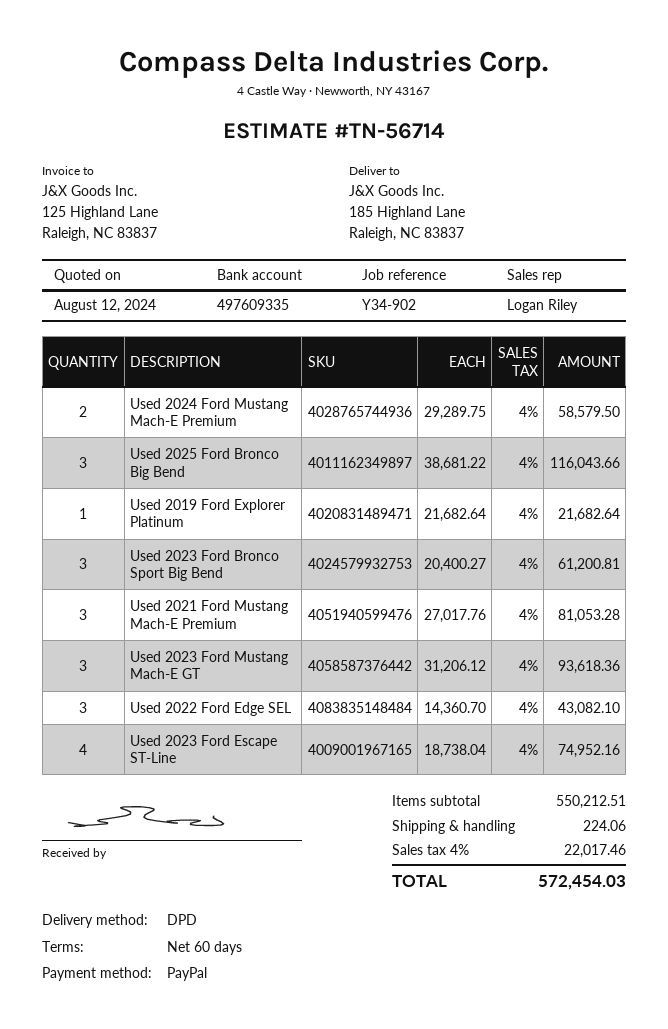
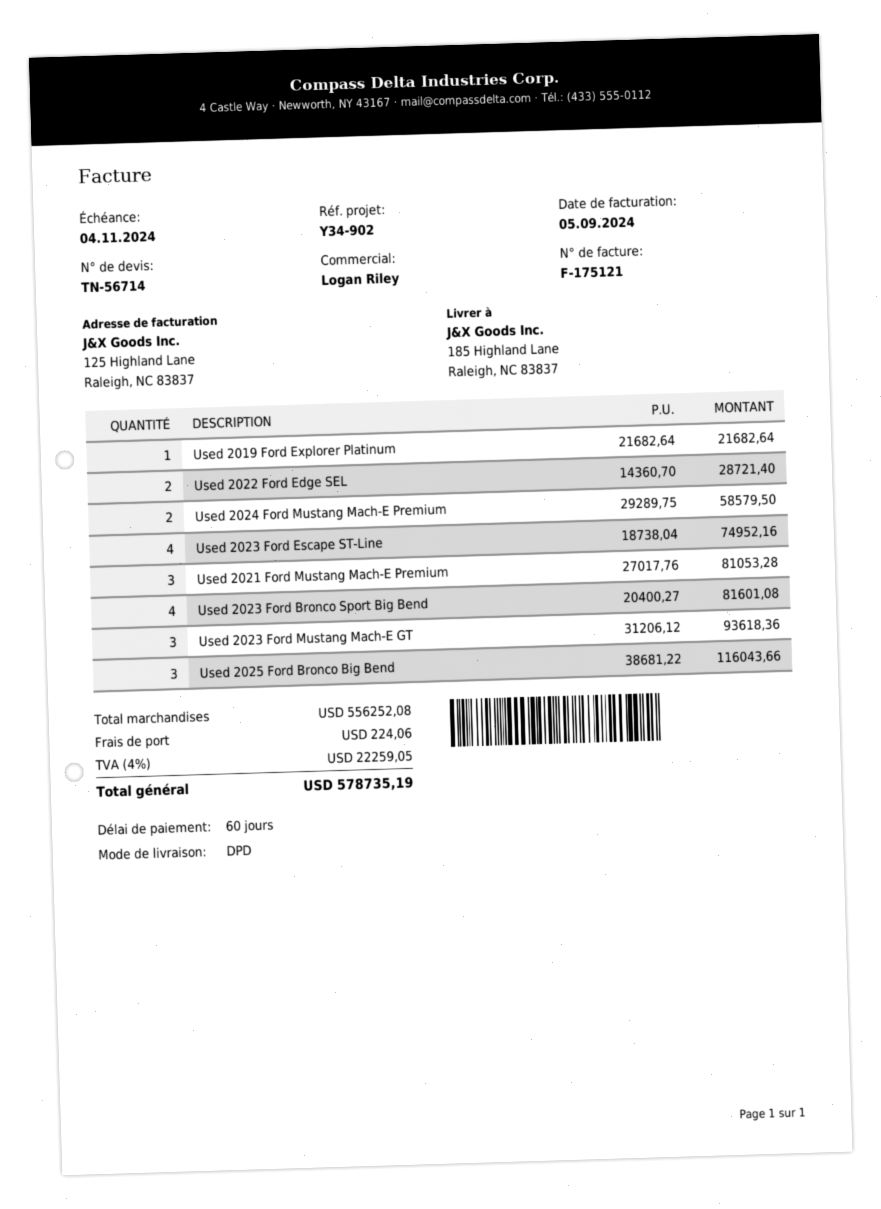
Used 2023 Ford Bronco Sport Big Bend: 3 x 20400.27 = 61200.81 -> 4 x 20400.27 = 81601.08
Used 2022 Ford Edge SEL: 3 x 14360.70 = 43082.10 -> 2 x 14360.70 = 28721.40
subtotal: 550212.51 -> 556252.08
tax: 4% = 22017.46 -> 4% = 22259.05
total: 572454.03 -> 578735.19

